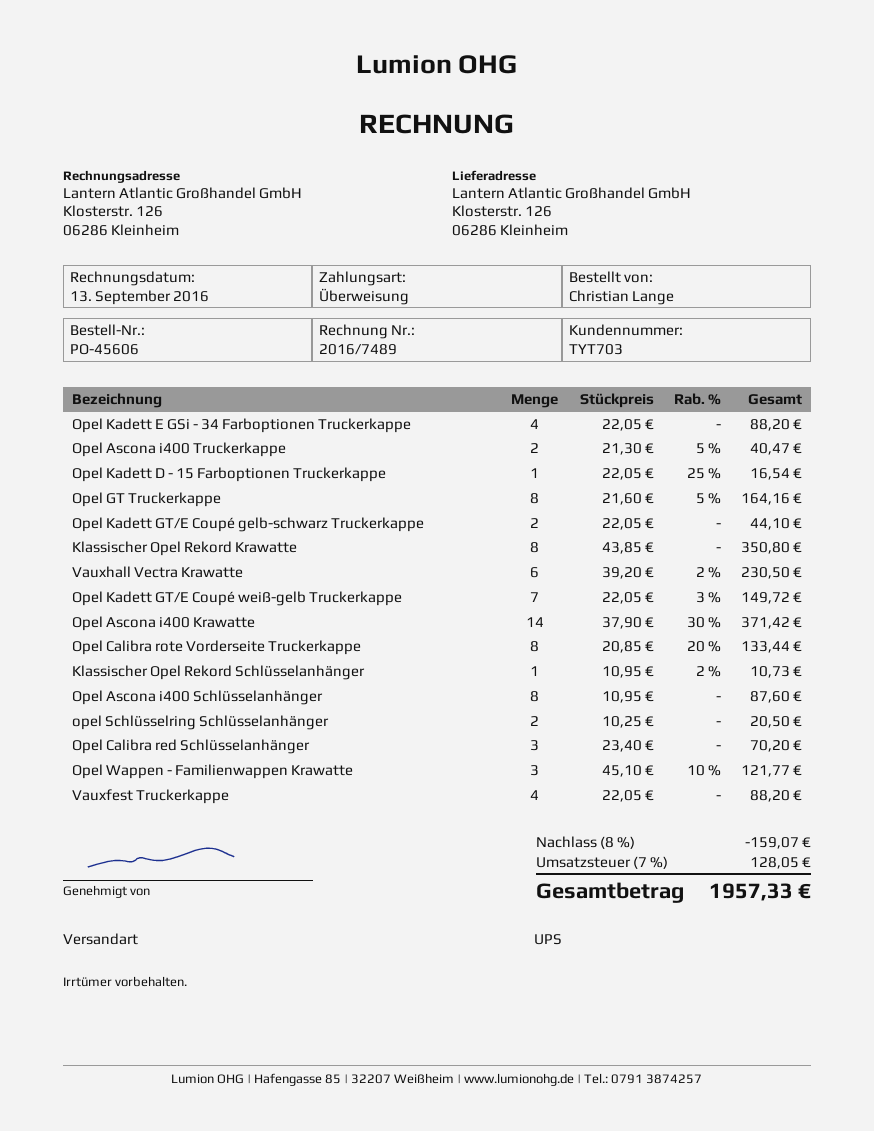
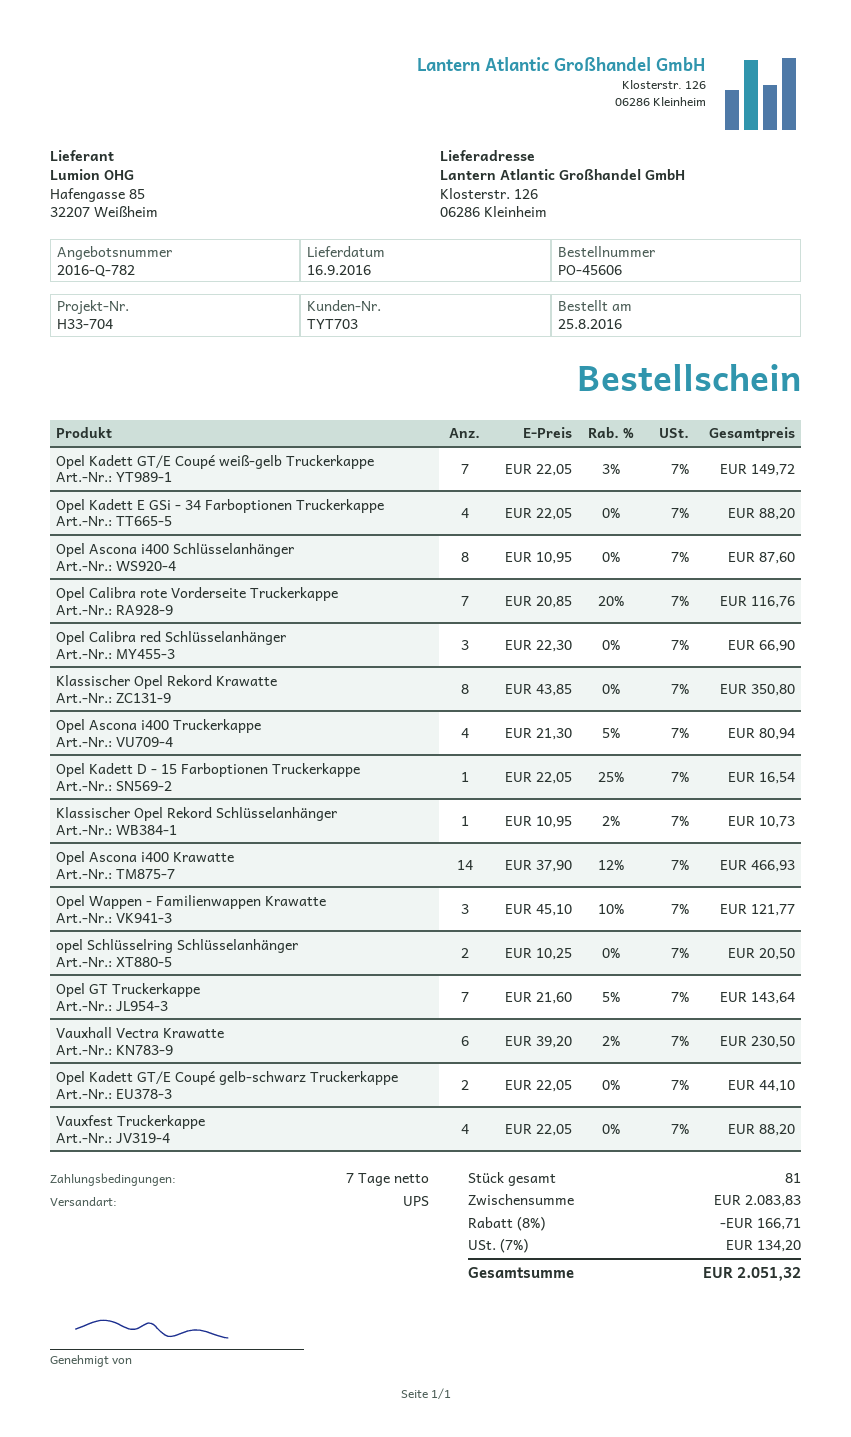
Opel Ascona i400 Truckerkappe: 2 x 21.30 - 5% = 40.47 -> 4 x 21.30 - 5% = 80.94
Opel GT Truckerkappe: 8 x 21.60 - 5% = 164.16 -> 7 x 21.60 - 5% = 143.64
Opel Ascona i400 Krawatte: 14 x 37.90 - 30% = 371.42 -> 14 x 37.90 - 12% = 466.93
Opel Calibra rote Vorderseite Truckerkappe: 8 x 20.85 - 20% = 133.44 -> 7 x 20.85 - 20% = 116.76
Opel Calibra red Schlüsselanhänger: 3 x 23.40 = 70.20 -> 3 x 22.30 = 66.90
discount: 8% = 159.07 -> 8% = 166.71
tax: 7% = 128.05 -> 7% = 134.20
total: 1957.33 -> 2051.32

